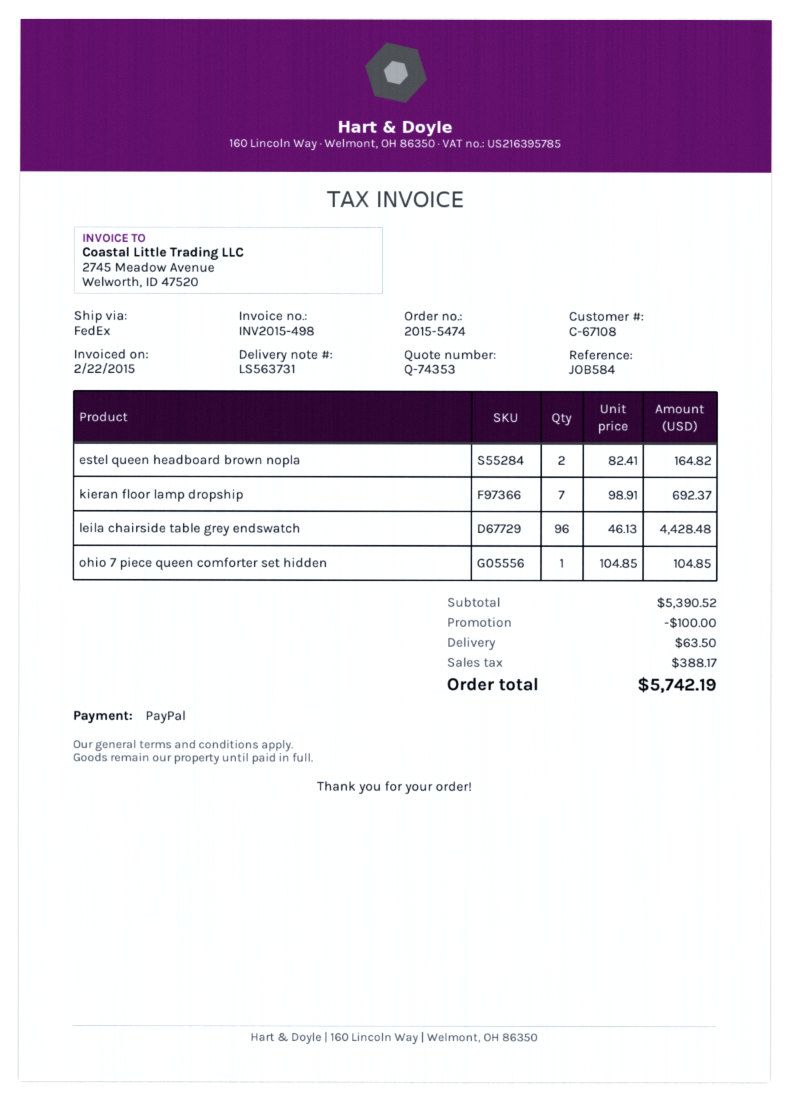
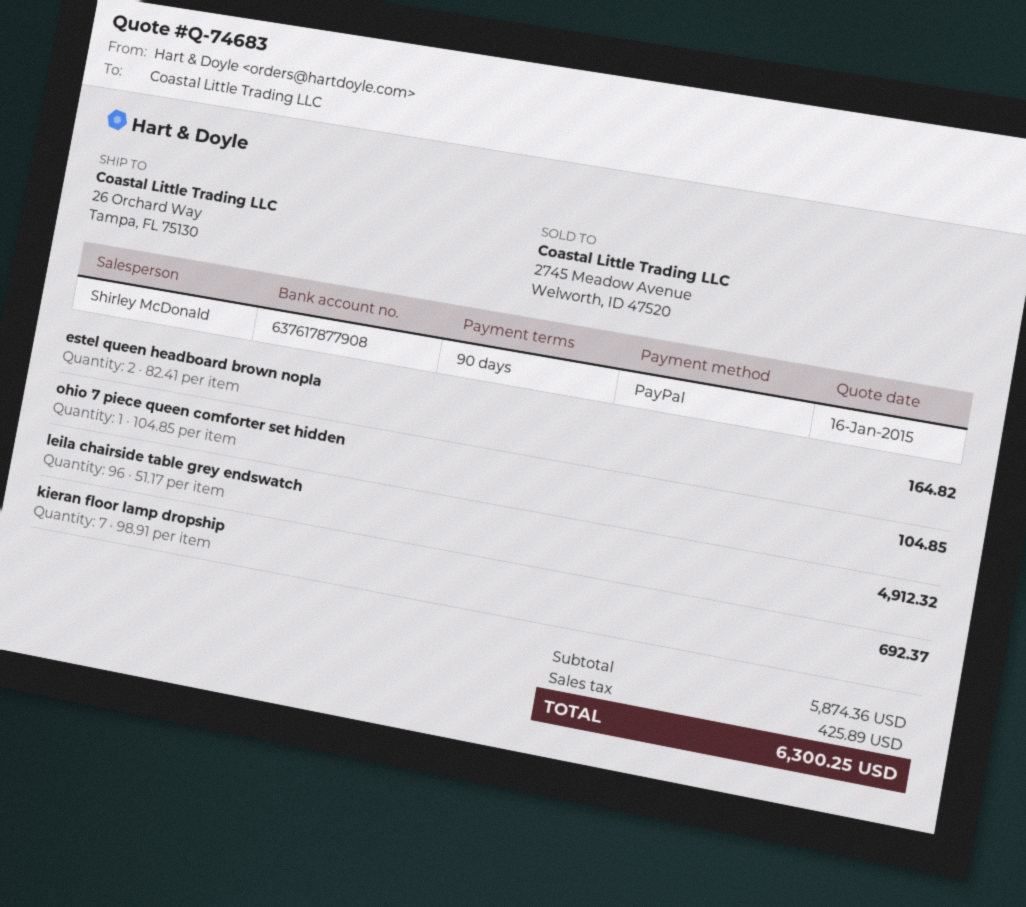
quote number: Q-74353 -> Q-74683
leila chairside table grey endswatch: 96 x 46.13 = 4428.48 -> 96 x 51.17 = 4912.32
subtotal: 5390.52 -> 5874.36
discount: 100.00 -> none
shipping: 63.50 -> none
tax: 388.17 -> 425.89
total: 5742.19 -> 6300.25

